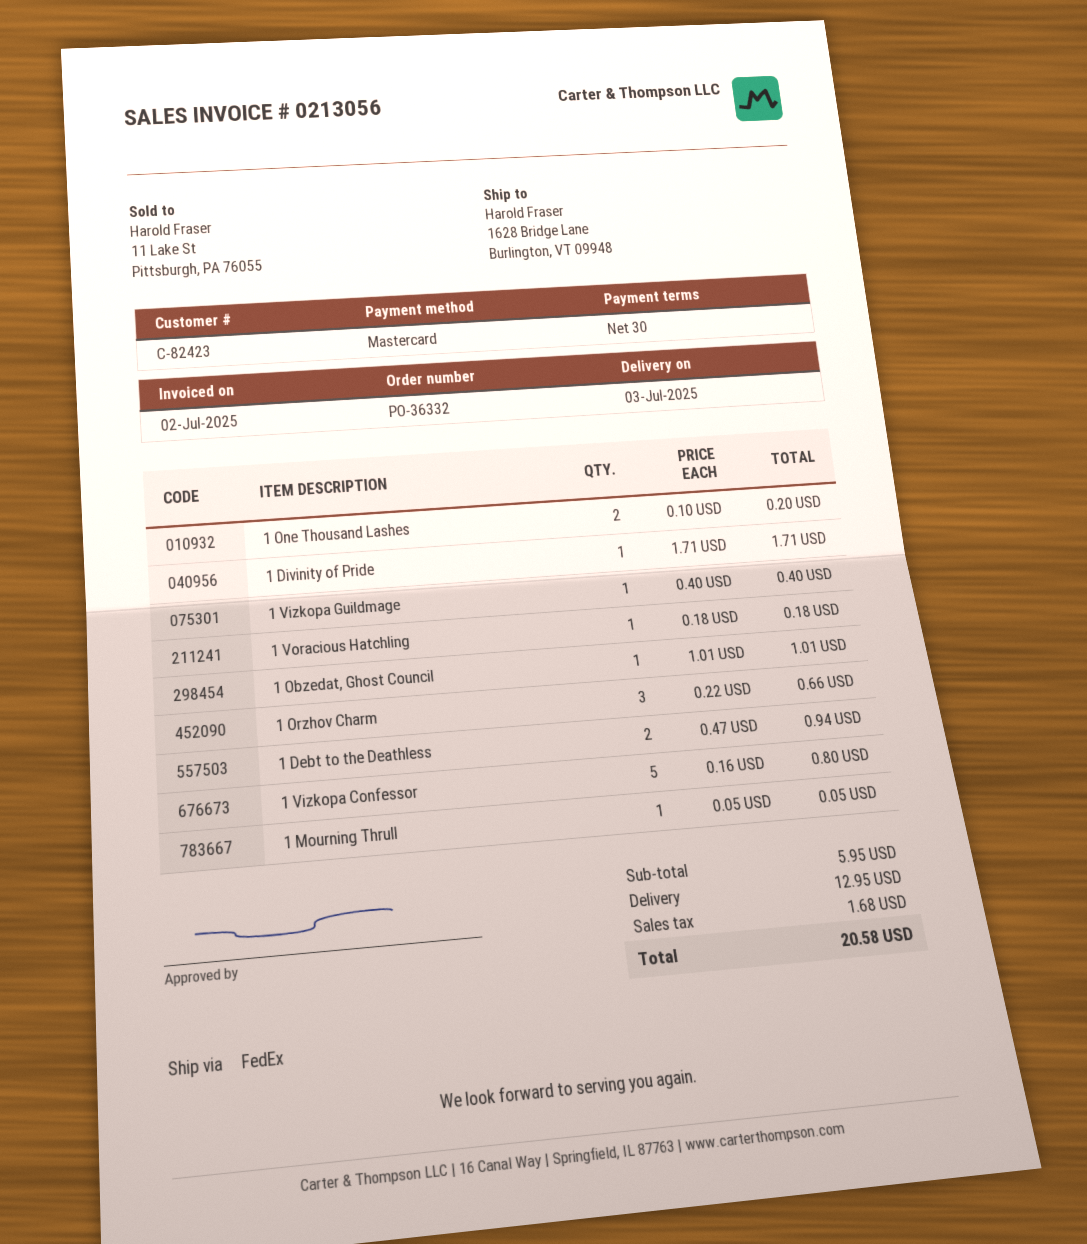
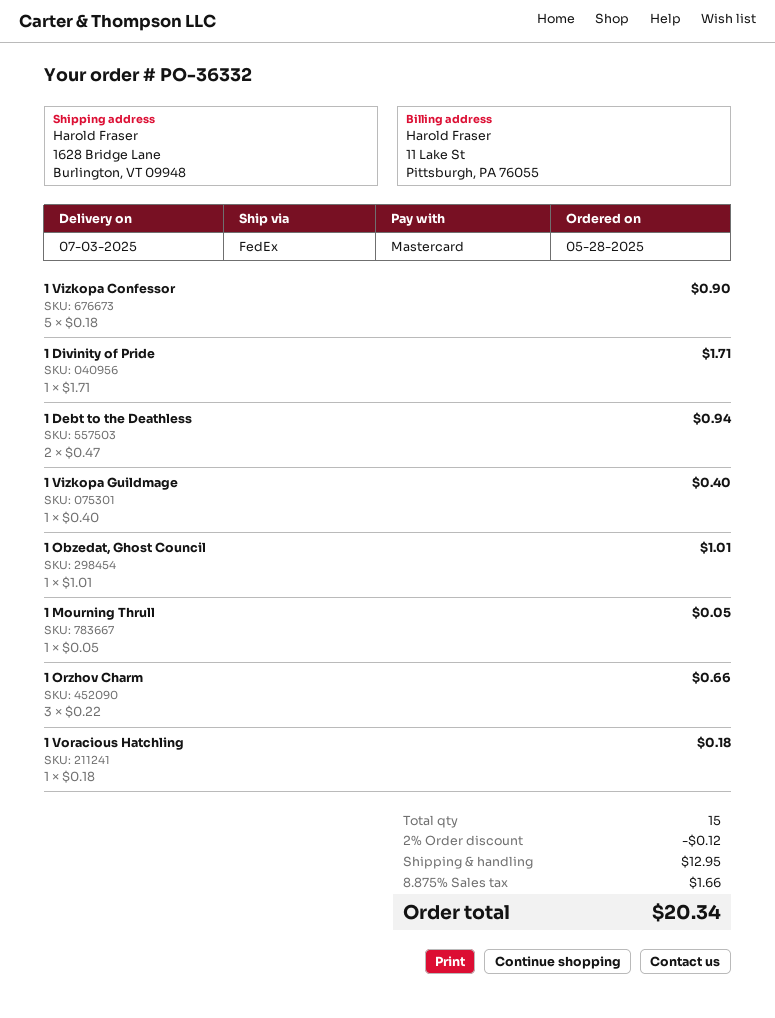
1 One Thousand Lashes: 2 x 0.10 = 0.20 -> none
1 Vizkopa Confessor: 5 x 0.16 = 0.80 -> 5 x 0.18 = 0.90
discount: none -> 2% = 0.12
tax: 1.68 -> 1.66
total: 20.58 -> 20.34

